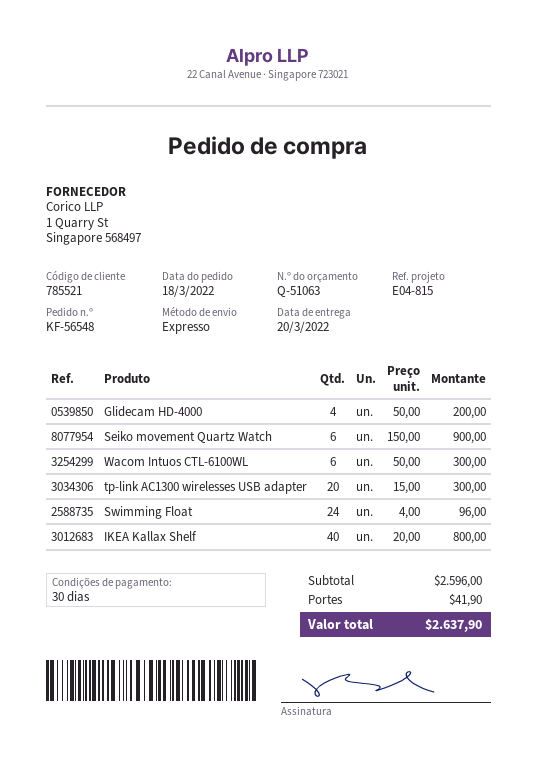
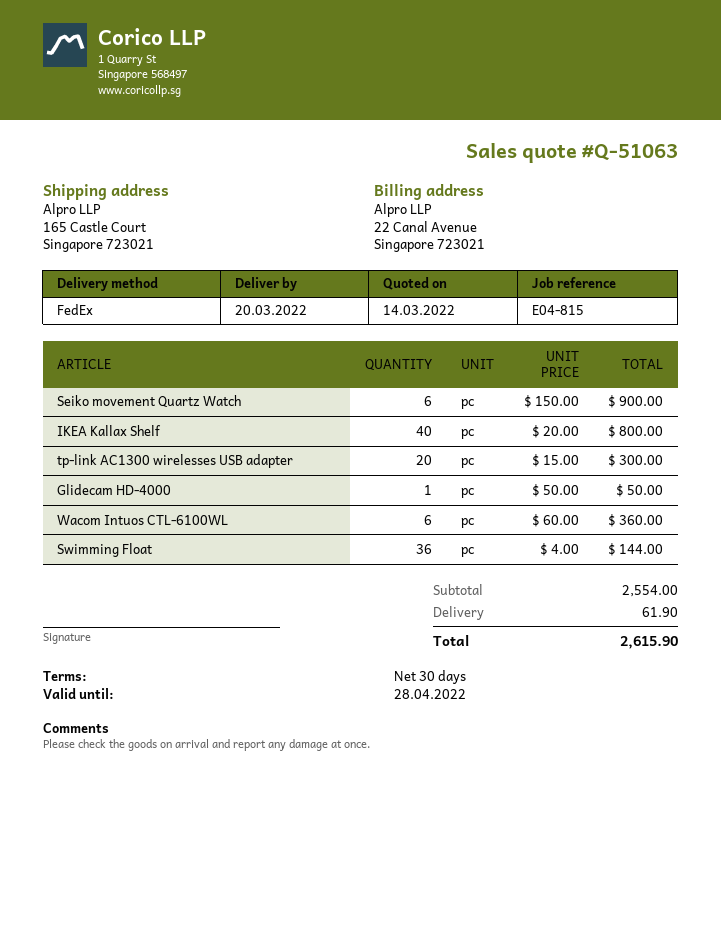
shipping method: express -> FedEx
Glidecam HD-4000: 4 x 50.00 = 200.00 -> 1 x 50.00 = 50.00
Wacom Intuos CTL-6100WL: 6 x 50.00 = 300.00 -> 6 x 60.00 = 360.00
Swimming Float: 24 x 4.00 = 96.00 -> 36 x 4.00 = 144.00
subtotal: 2596.00 -> 2554.00
shipping: 41.90 -> 61.90
total: 2637.90 -> 2615.90

